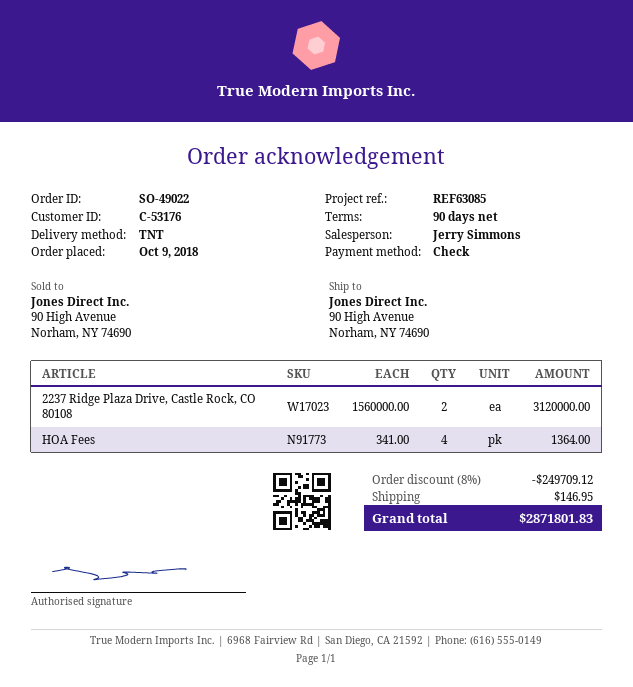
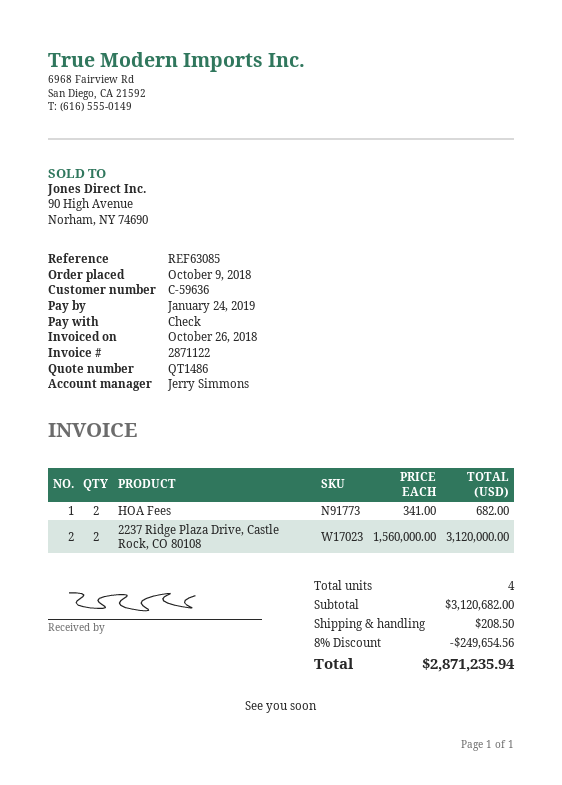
customer number: C-53176 -> C-59636
HOA Fees: 4 x 341.00 = 1364.00 -> 2 x 341.00 = 682.00
discount: 8% = 249709.12 -> 8% = 249654.56
shipping: 146.95 -> 208.50
total: 2871801.83 -> 2871235.94

